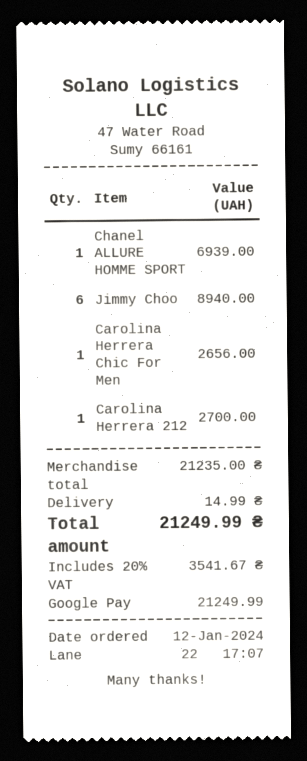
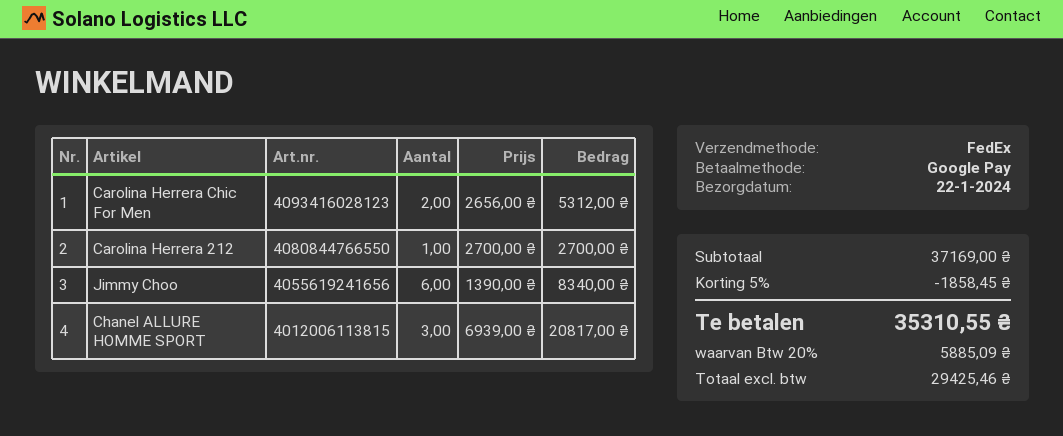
Chanel ALLURE HOMME SPORT: 1 for 6939.00 -> 3 for 20817.00
Jimmy Choo: 6 for 8940.00 -> 6 for 8340.00
Carolina Herrera Chic For Men: 1 for 2656.00 -> 2 for 5312.00
subtotal: 21235.00 -> 37169.00
discount: none -> 5% = 1858.45
shipping: 14.99 -> none
tax: 20% = 3541.67 -> 20% = 5885.09
total: 21249.99 -> 35310.55

